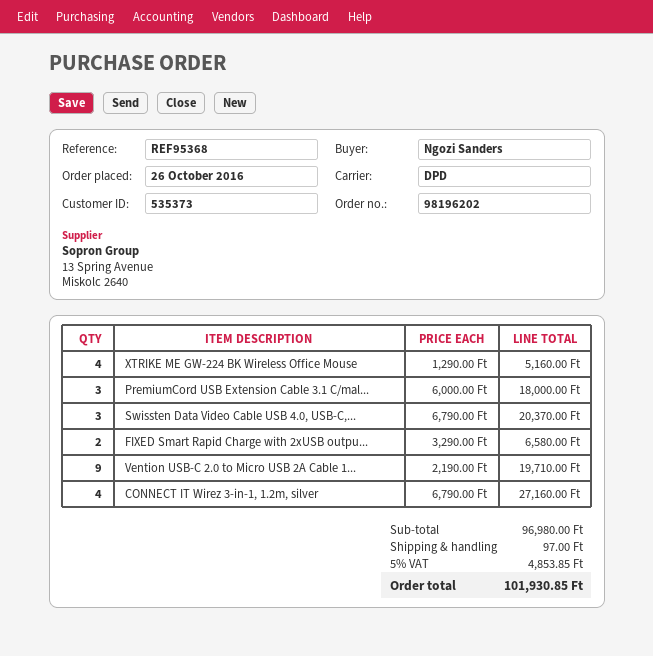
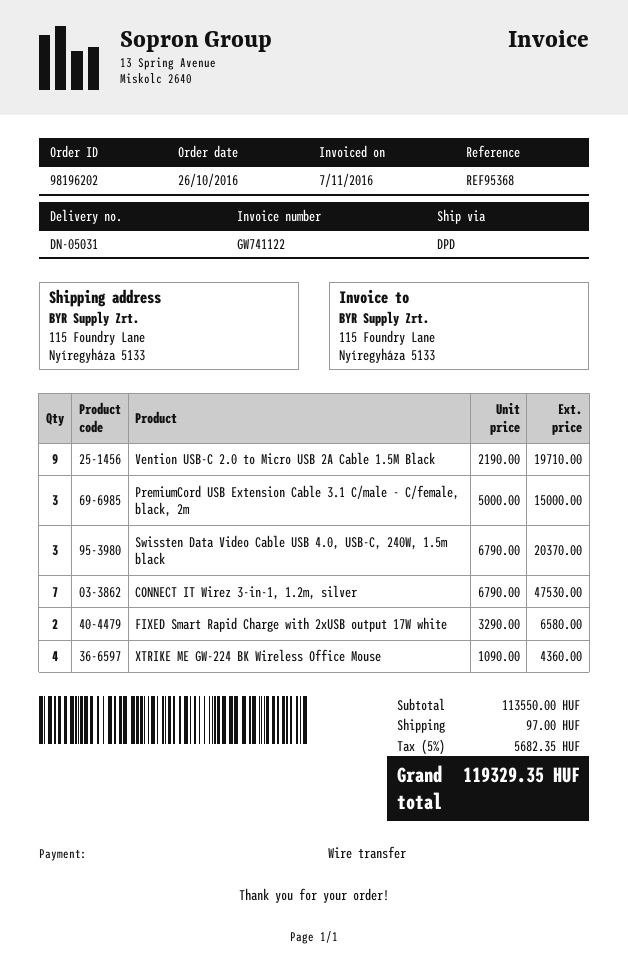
XTRIKE ME GW-224 BK Wireless Office Mouse: 4 x 1290.00 = 5160.00 -> 4 x 1090.00 = 4360.00
PremiumCord USB Extension Cable 3.1 C/mal...: 3 x 6000.00 = 18000.00 -> 3 x 5000.00 = 15000.00
CONNECT IT Wirez 3-in-1, 1.2m, silver: 4 x 6790.00 = 27160.00 -> 7 x 6790.00 = 47530.00
subtotal: 96980.00 -> 113550.00
tax: 5% = 4853.85 -> 5% = 5682.35
total: 101930.85 -> 119329.35

